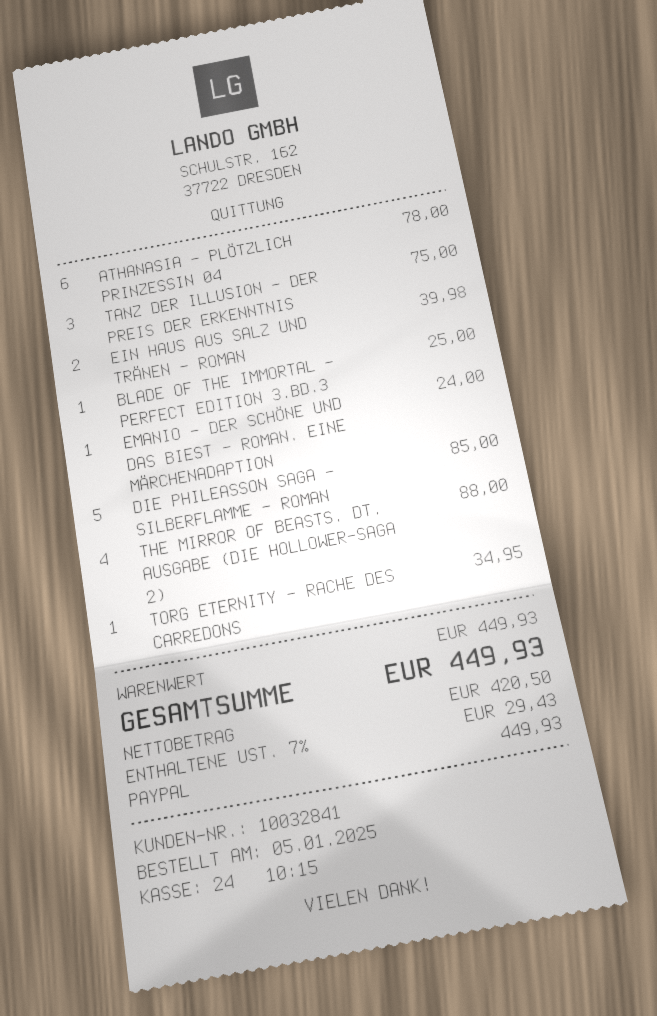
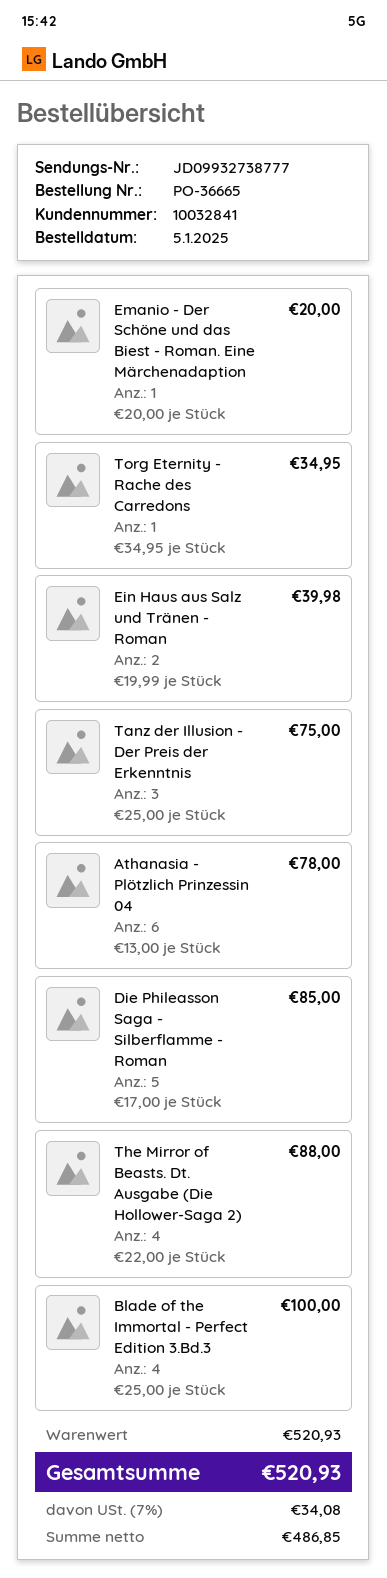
BLADE OF THE IMMORTAL - PERFECT EDITION 3.BD.3: 1 for 25.00 -> 4 for 100.00
EMANIO - DER SCHÖNE UND DAS BIEST - ROMAN. EINE MÄRCHENADAPTION: 1 for 24.00 -> 1 for 20.00
subtotal: 449.93 -> 520.93
net: 420.50 -> 486.85
tax: 7% = 29.43 -> 7% = 34.08
total: 449.93 -> 520.93

